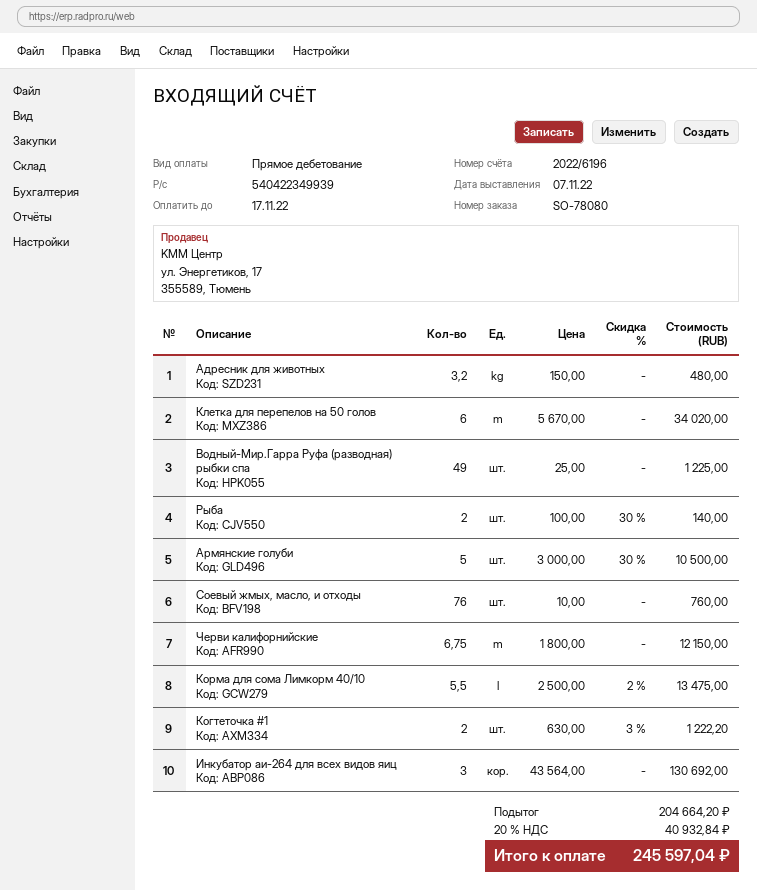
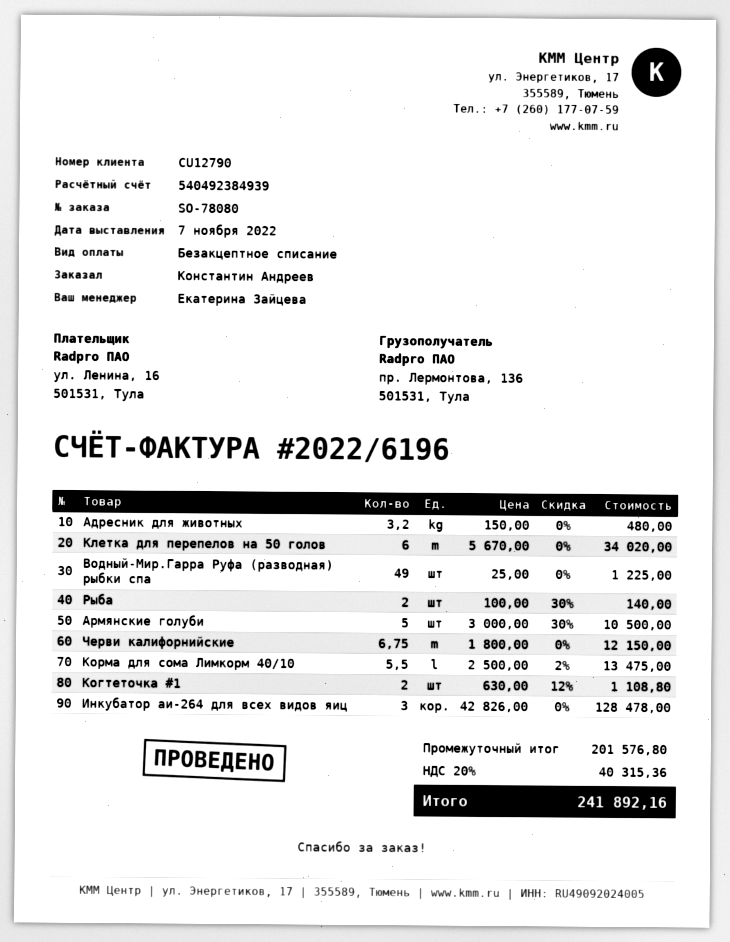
bank account: 540422349939 -> 540492384939
Соевый жмых, масло, и отходы: 76 x 10.00 = 760.00 -> none
Когтеточка #1: 2 x 630.00 - 3% = 1222.20 -> 2 x 630.00 - 12% = 1108.80
Инкубатор аи-264 для всех видов яиц: 3 x 43564.00 = 130692.00 -> 3 x 42826.00 = 128478.00
subtotal: 204664.20 -> 201576.80
tax: 20% = 40932.84 -> 20% = 40315.36
total: 245597.04 -> 241892.16

